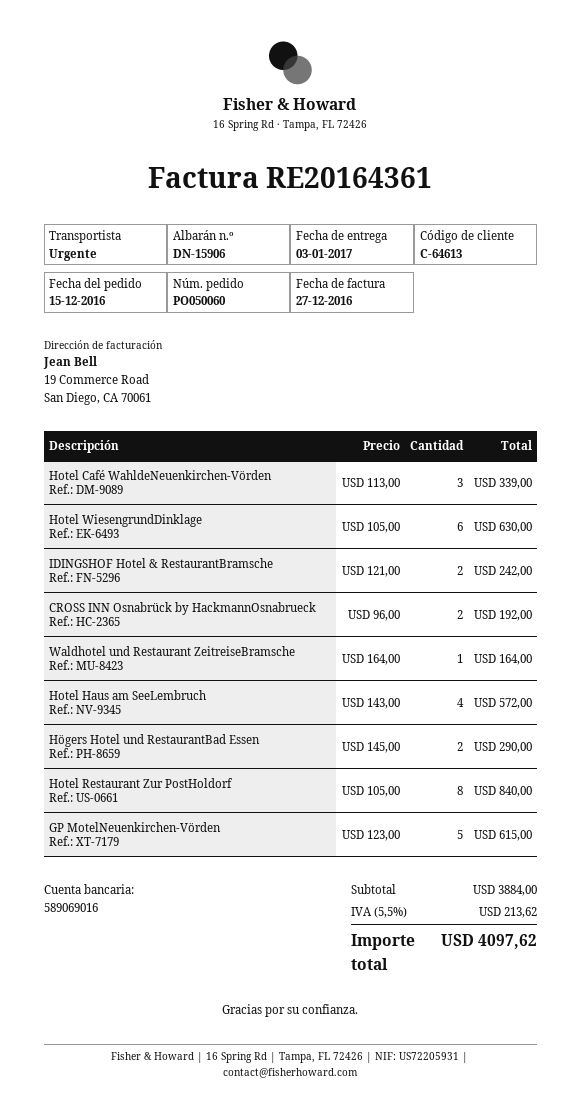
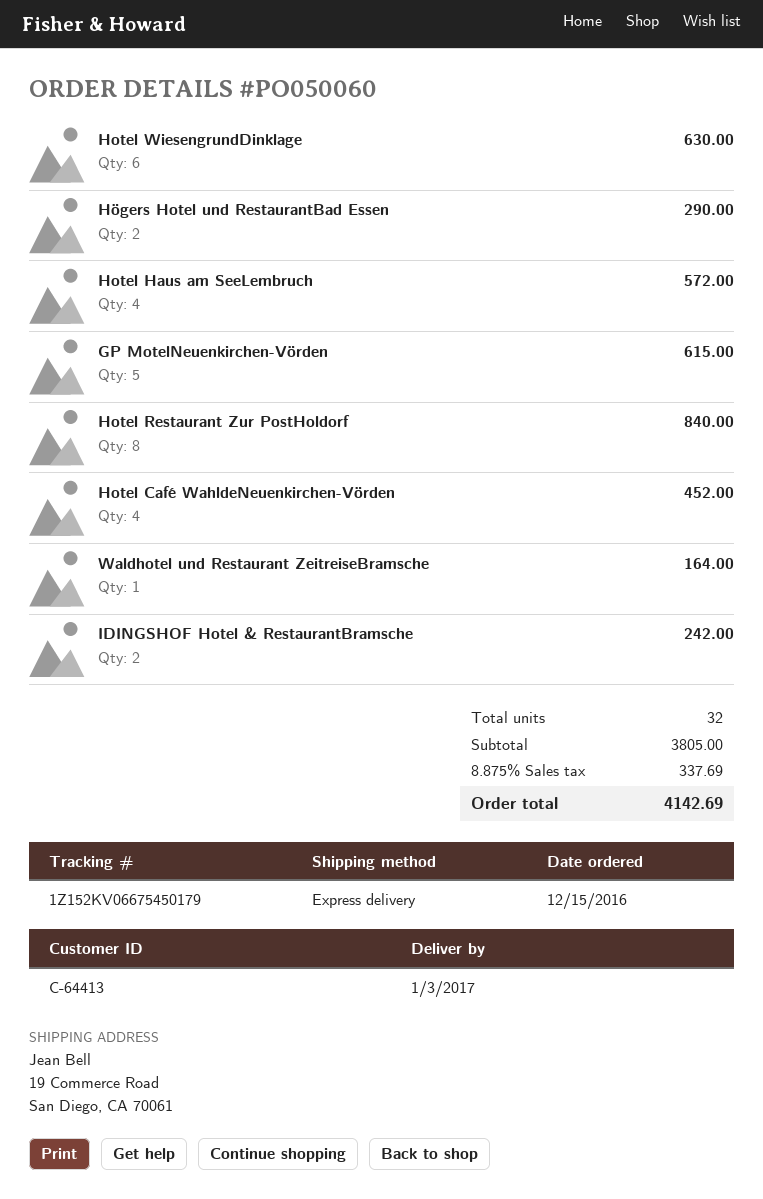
customer number: C-64613 -> C-64413
Hotel Café WahldeNeuenkirchen-Vörden: 3 for 339.00 -> 4 for 452.00
CROSS INN Osnabrück by HackmannOsnabrueck: 2 for 192.00 -> none
subtotal: 3884.00 -> 3805.00
tax: 5.5% = 213.62 -> 8.875% = 337.69
total: 4097.62 -> 4142.69

